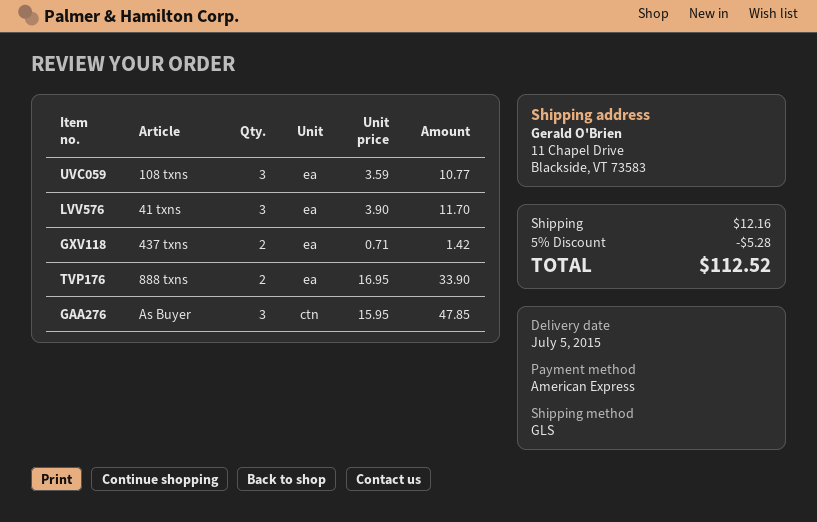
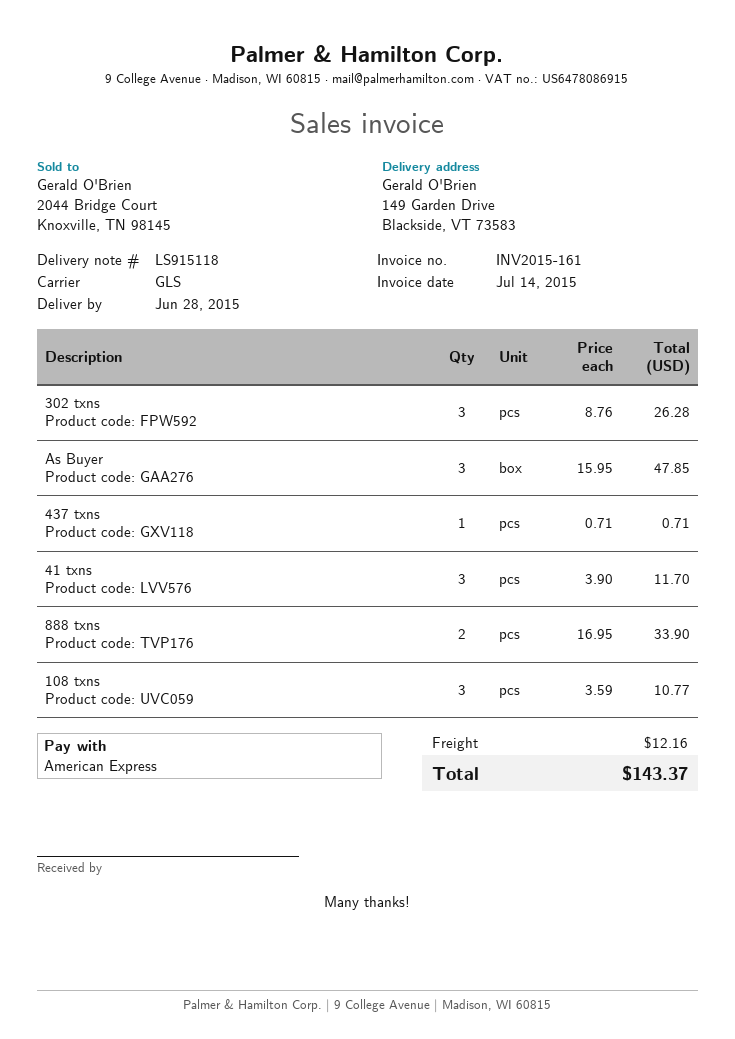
delivery date: 2015-07-05 -> 2015-06-28
ship to: 11 Chapel Drive, Blackside, VT 73583 -> 149 Garden Drive, Blackside, VT 73583
437 txns: 2 x 0.71 = 1.42 -> 1 x 0.71 = 0.71
302 txns: none -> 3 x 8.76 = 26.28
discount: 5% = 5.28 -> none
total: 112.52 -> 143.37

